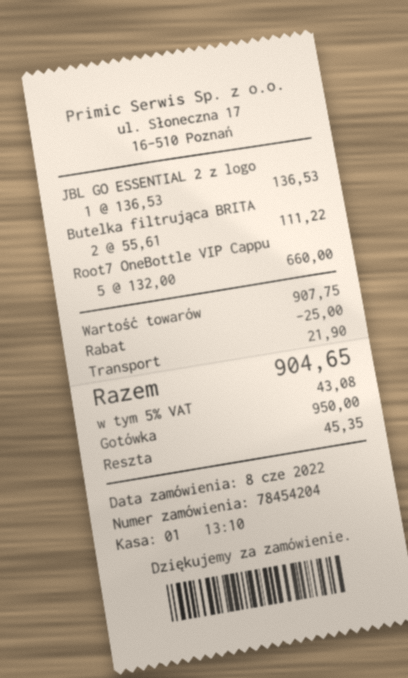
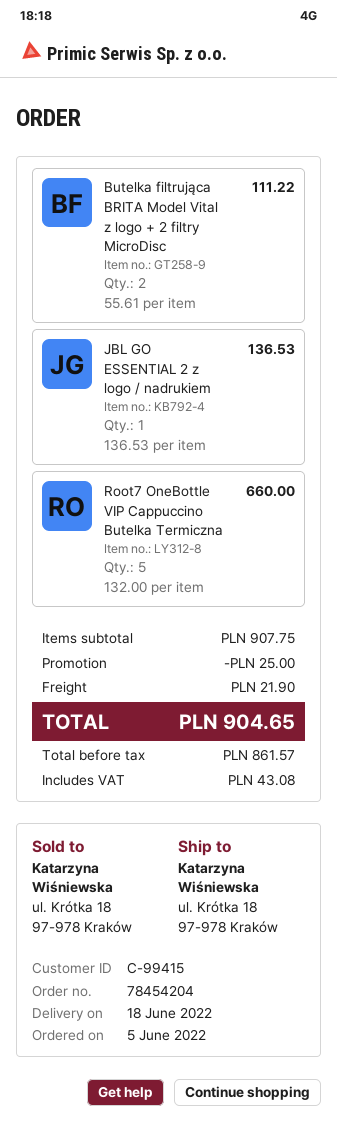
order date: 2022-06-08 -> 2022-06-05

